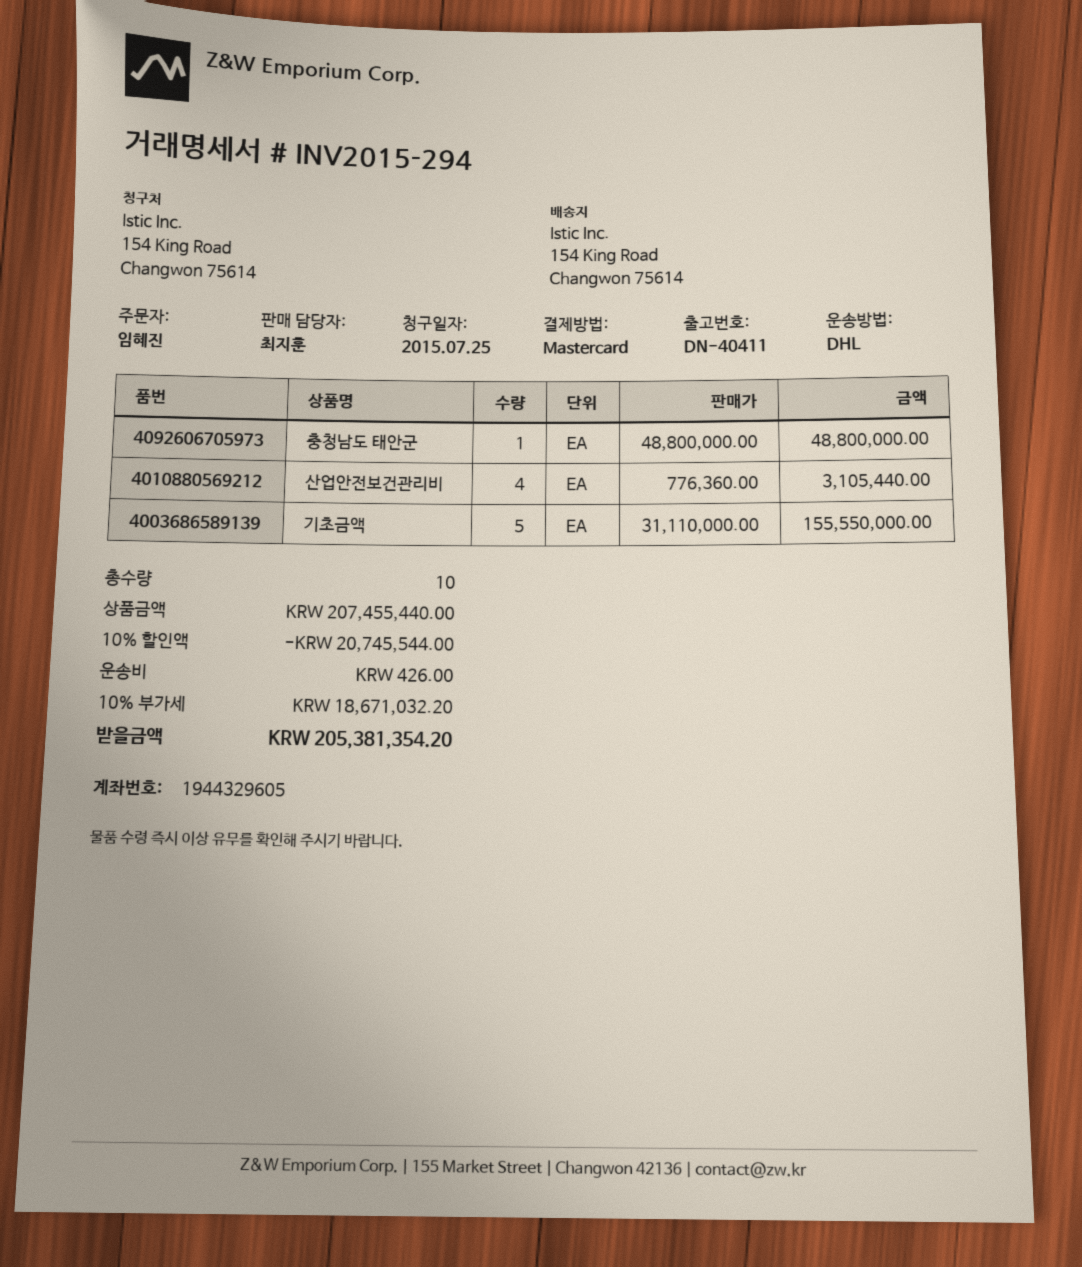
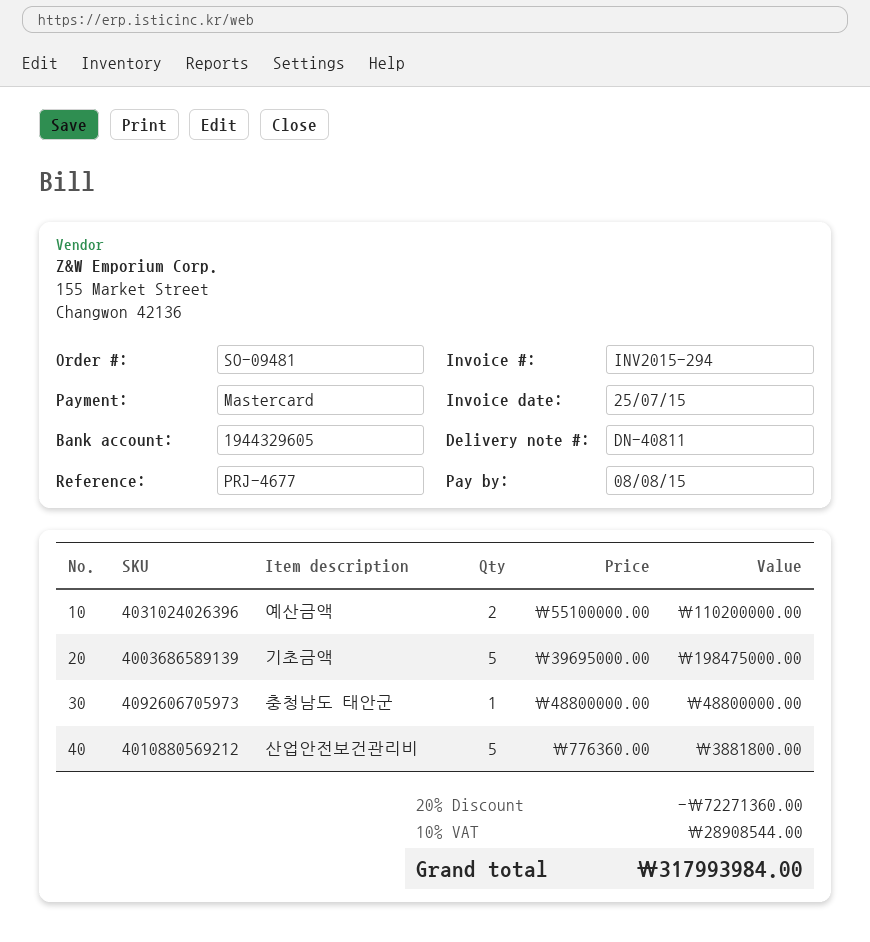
delivery note number: DN-40411 -> DN-40811
산업안전보건관리비: 4 x 776360.00 = 3105440.00 -> 5 x 776360.00 = 3881800.00
기초금액: 5 x 31110000.00 = 155550000.00 -> 5 x 39695000.00 = 198475000.00
예산금액: none -> 2 x 55100000.00 = 110200000.00
discount: 10% = 20745544.00 -> 20% = 72271360.00
shipping: 426.00 -> none
tax: 10% = 18671032.20 -> 10% = 28908544.00
total: 205381354.20 -> 317993984.00

